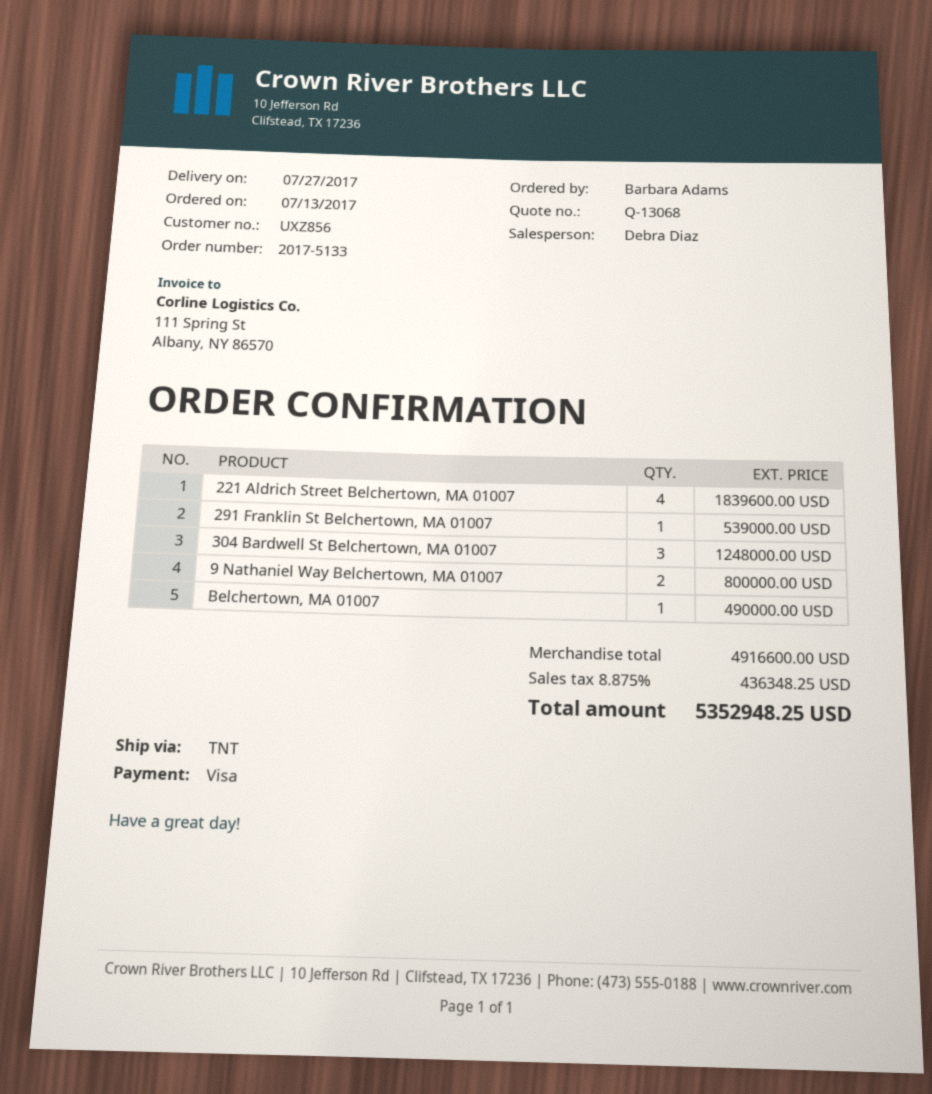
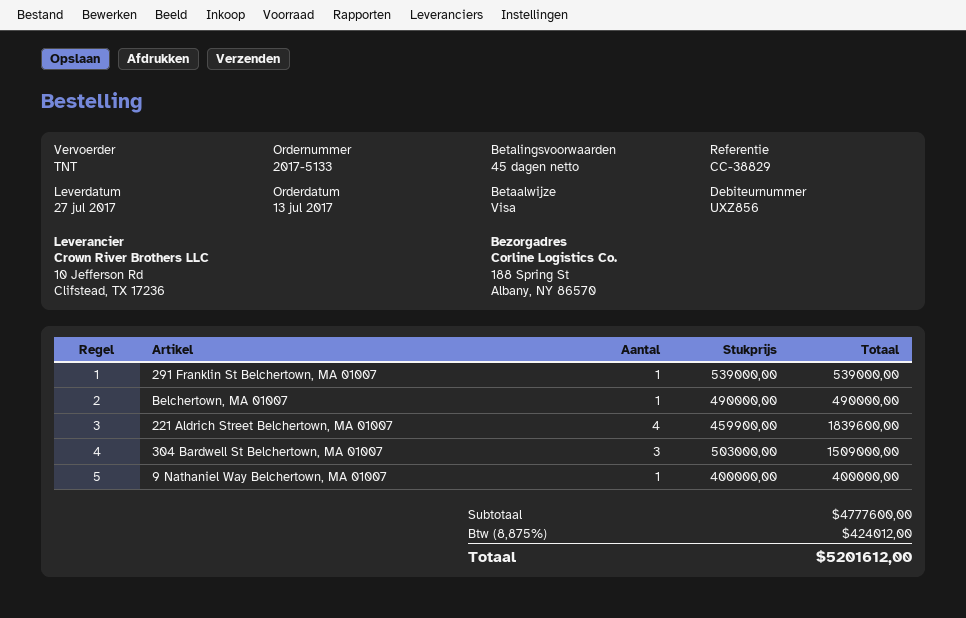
304 Bardwell St Belchertown, MA 01007: 3 for 1248000.00 -> 3 for 1509000.00
9 Nathaniel Way Belchertown, MA 01007: 2 for 800000.00 -> 1 for 400000.00
subtotal: 4916600.00 -> 4777600.00
tax: 8.875% = 436348.25 -> 8.875% = 424012.00
total: 5352948.25 -> 5201612.00

